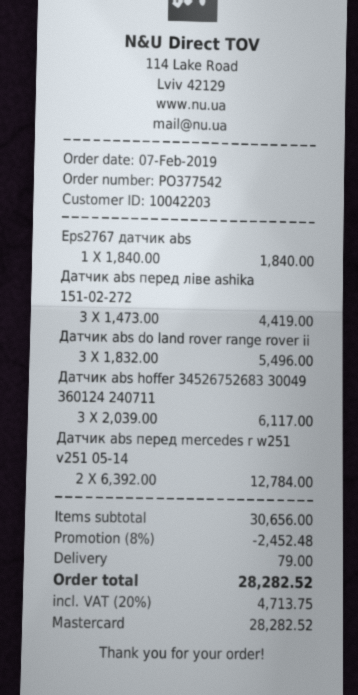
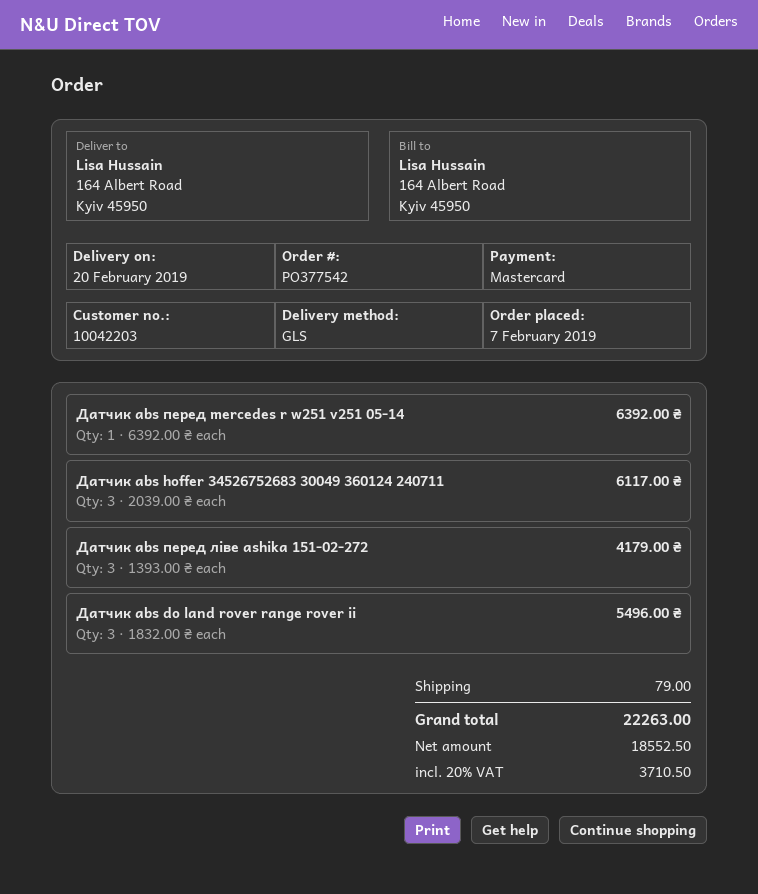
Eps2767 датчик abs: 1 x 1840.00 = 1840.00 -> none
Датчик abs перед ліве ashika 151-02-272: 3 x 1473.00 = 4419.00 -> 3 x 1393.00 = 4179.00
Датчик abs перед mercedes r w251 v251 05-14: 2 x 6392.00 = 12784.00 -> 1 x 6392.00 = 6392.00
discount: 8% = 2452.48 -> none
tax: 20% = 4713.75 -> 20% = 3710.50
total: 28282.52 -> 22263.00

